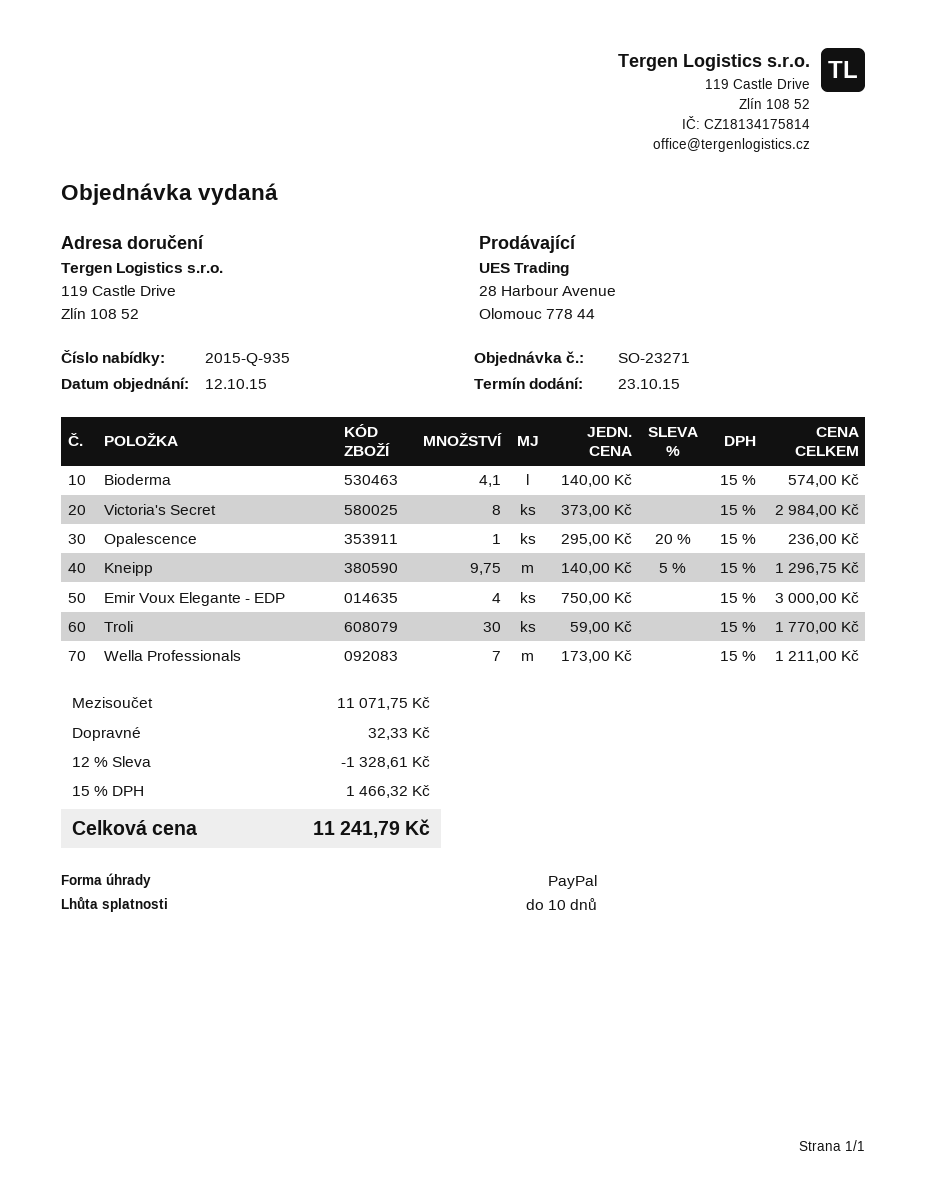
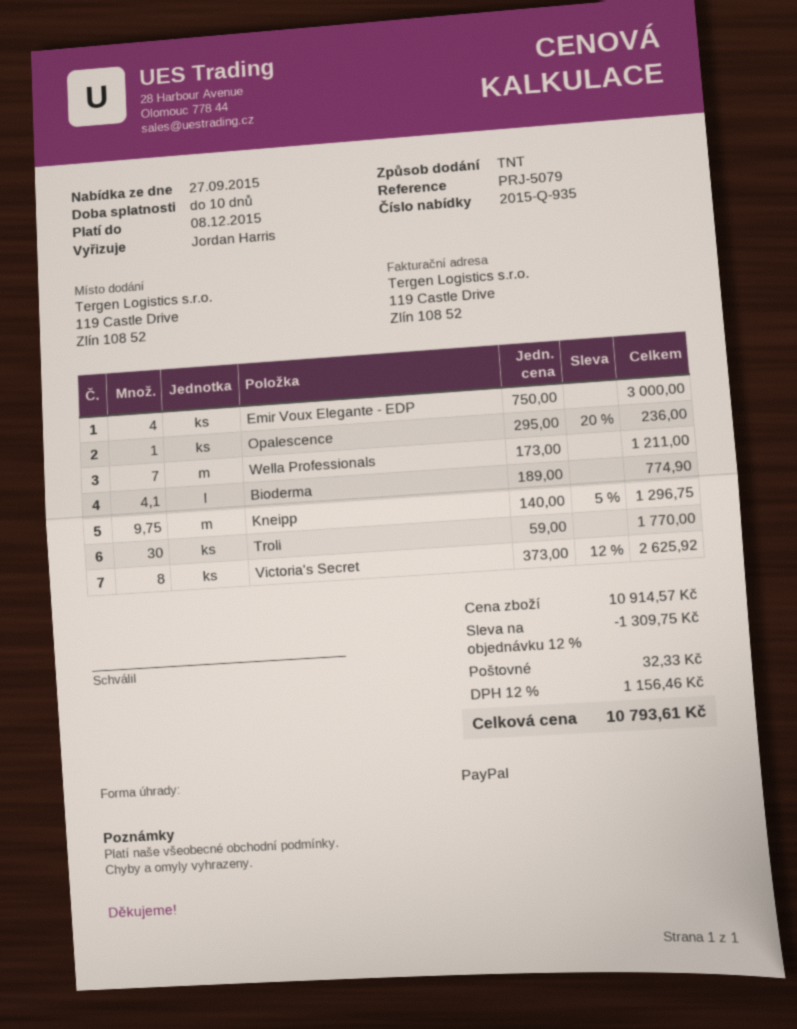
Bioderma: 4.1 x 140.00 = 574.00 -> 4.1 x 189.00 = 774.90
Victoria's Secret: 8 x 373.00 = 2984.00 -> 8 x 373.00 - 12% = 2625.92
subtotal: 11071.75 -> 10914.57
discount: 12% = 1328.61 -> 12% = 1309.75
tax: 15% = 1466.32 -> 12% = 1156.46
total: 11241.79 -> 10793.61

